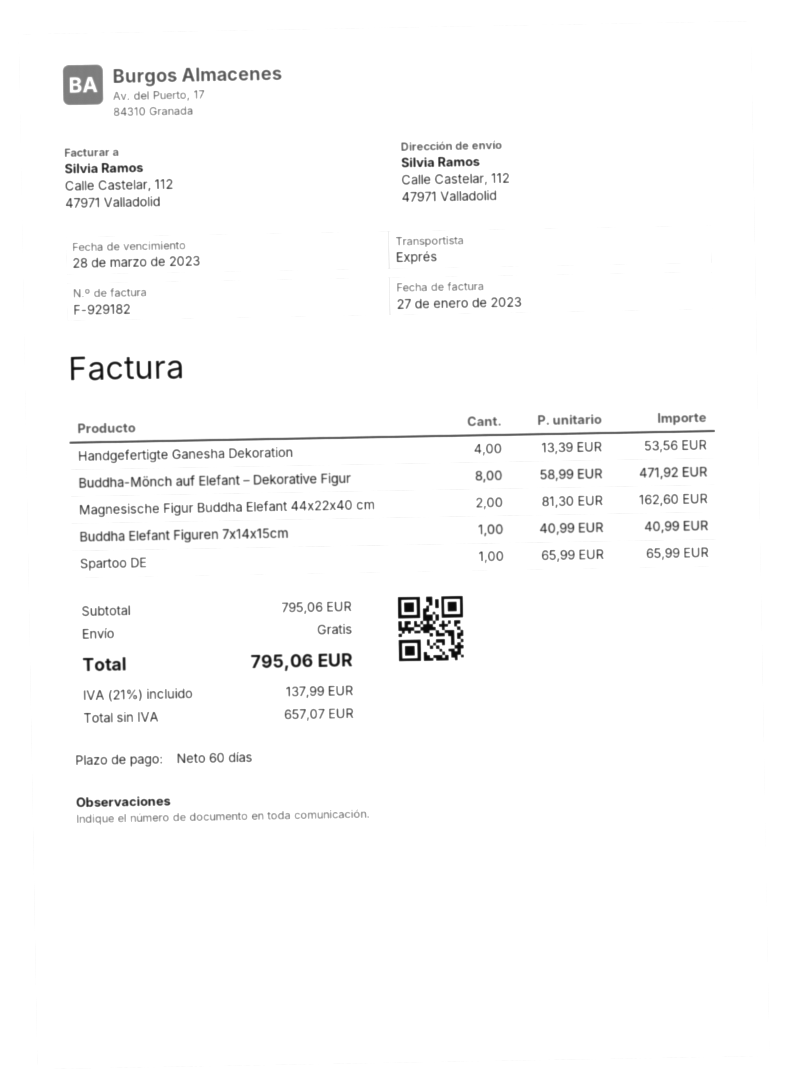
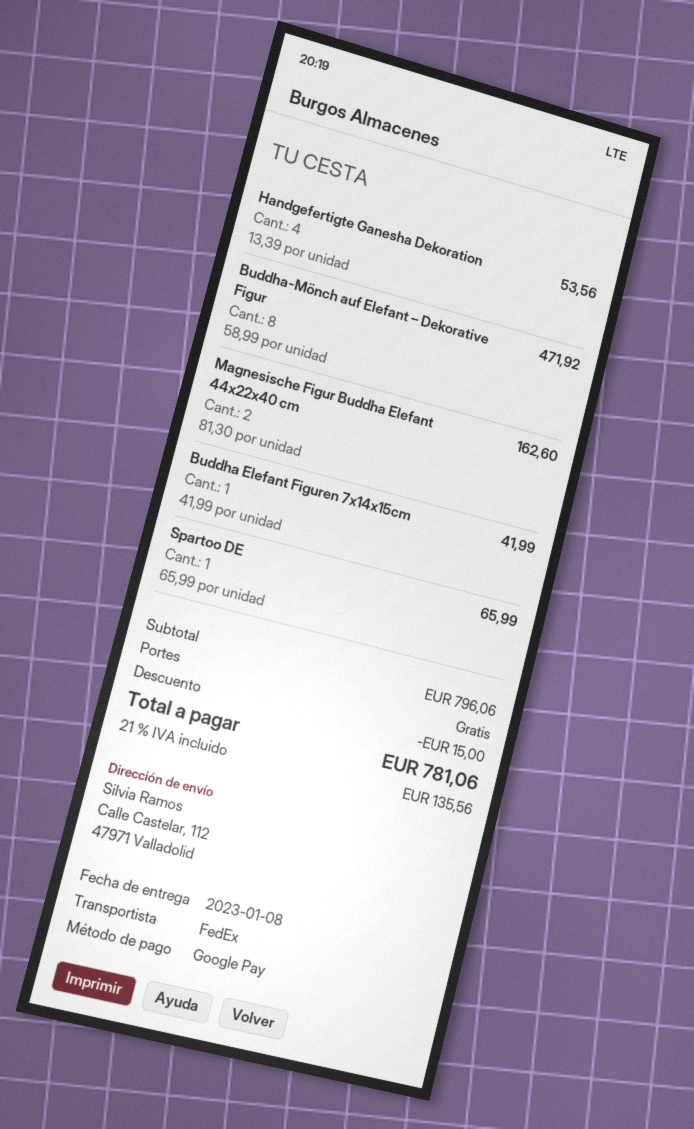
shipping method: express -> FedEx
Buddha Elefant Figuren 7x14x15cm: 1 x 40.99 = 40.99 -> 1 x 41.99 = 41.99
subtotal: 795.06 -> 796.06
discount: none -> 15.00
tax: 21% = 137.99 -> 21% = 135.56
total: 795.06 -> 781.06

